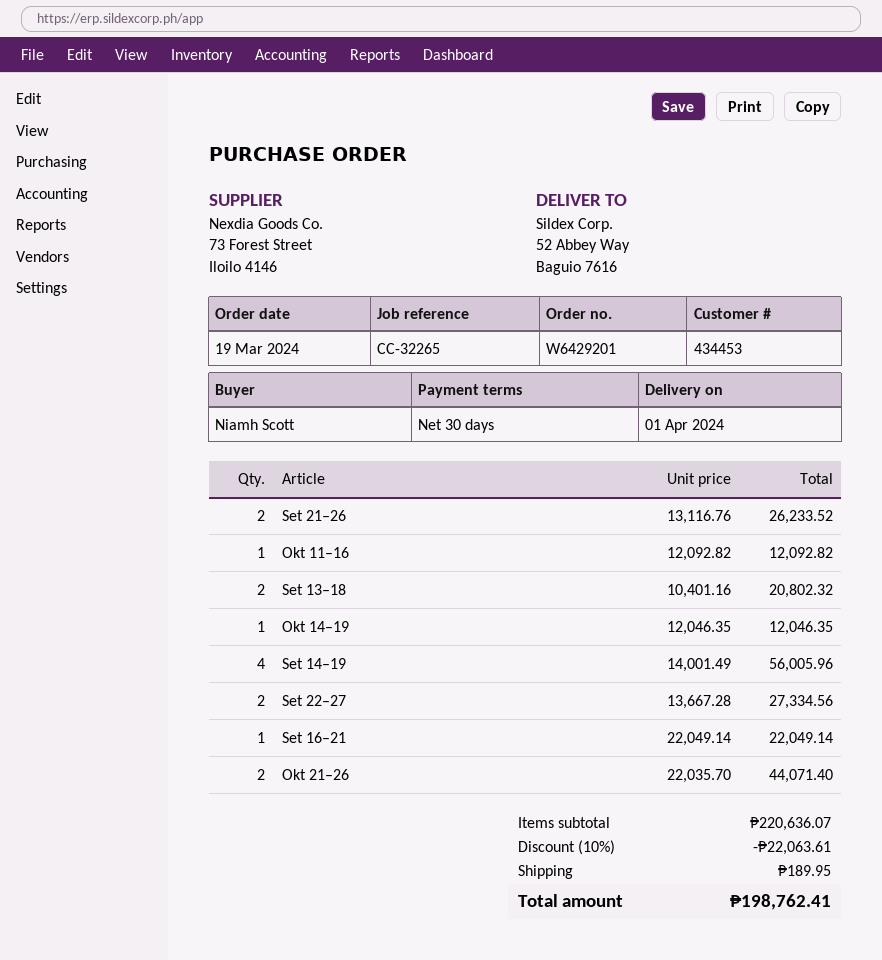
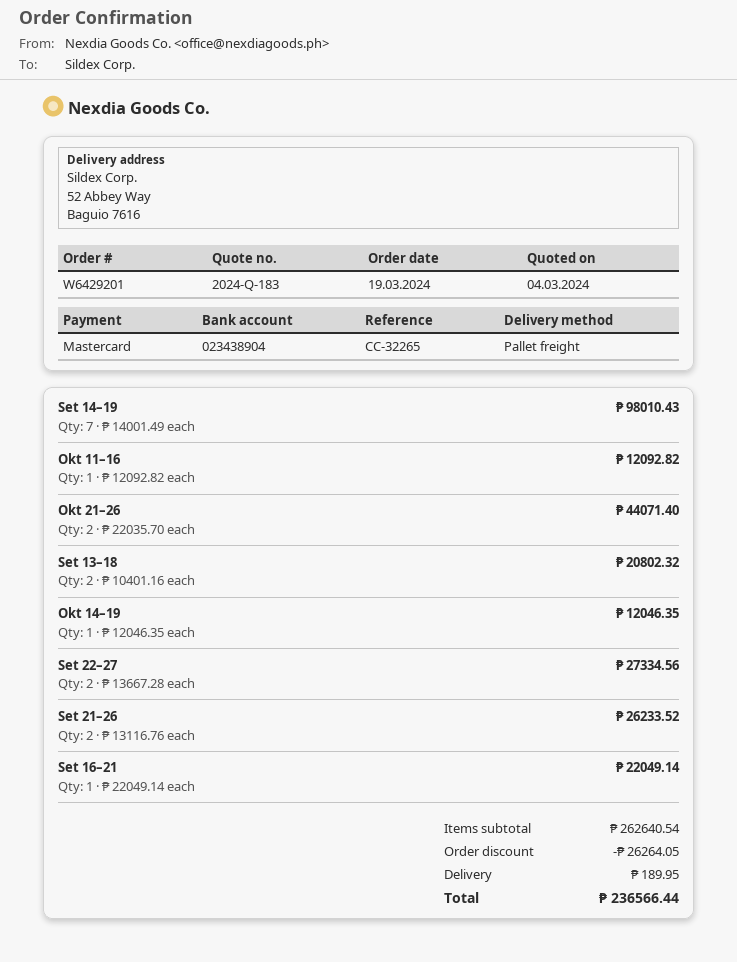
Set 14–19: 4 x 14001.49 = 56005.96 -> 7 x 14001.49 = 98010.43
subtotal: 220636.07 -> 262640.54
discount: 22063.61 -> 26264.05
total: 198762.41 -> 236566.44

